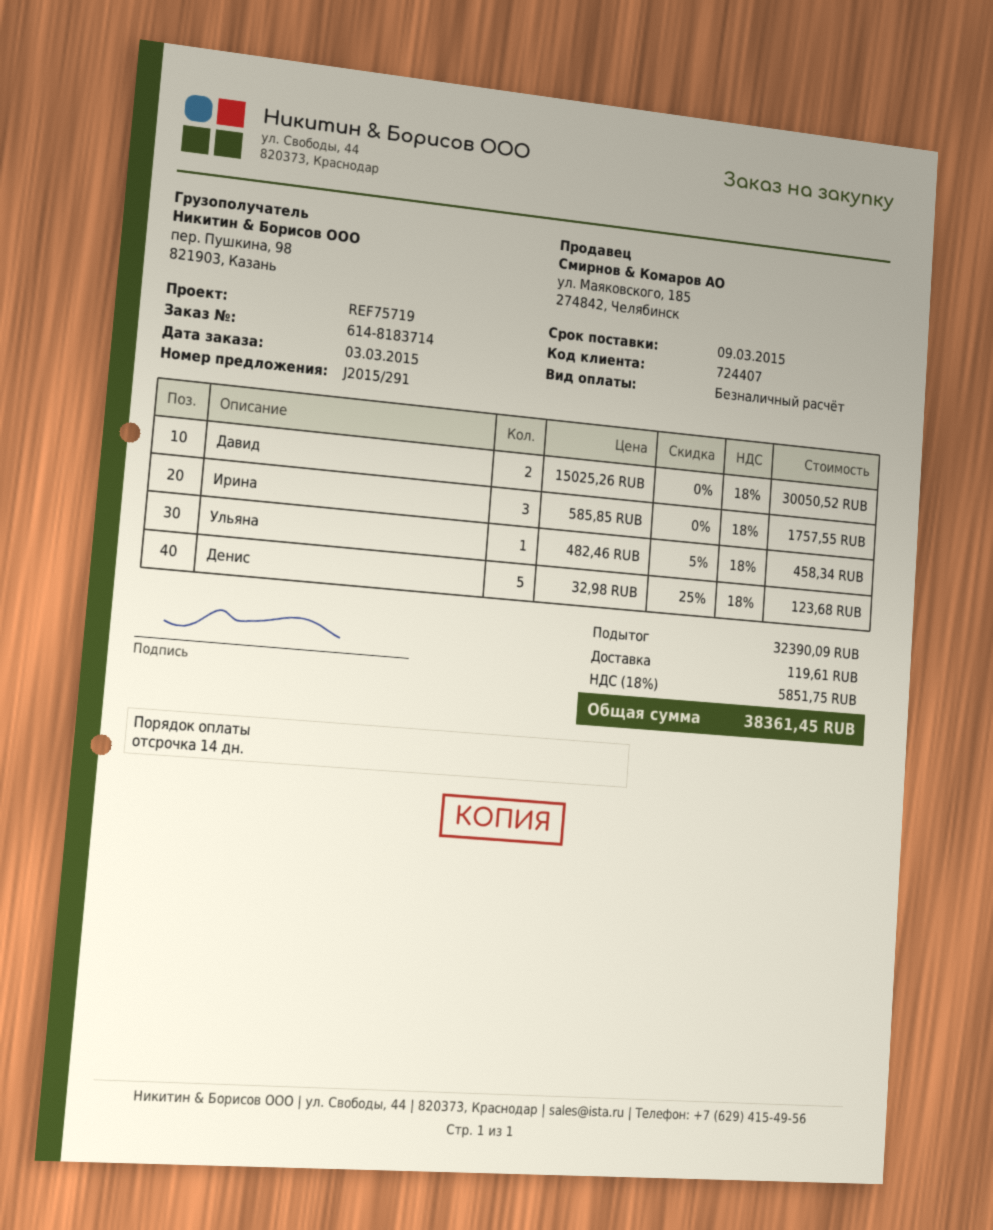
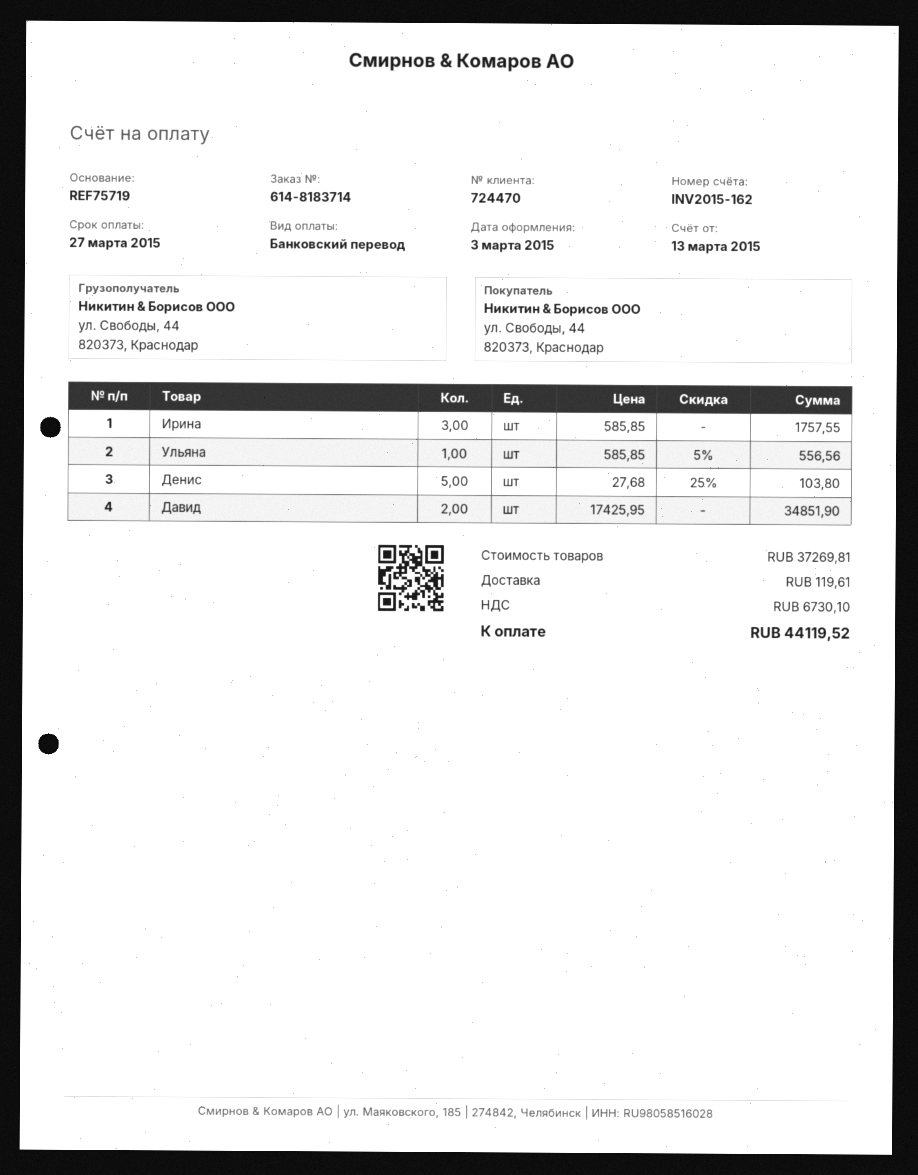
customer number: 724407 -> 724470
ship to: пер. Пушкина, 98, 821903, Казань -> ул. Свободы, 44, 820373, Краснодар
Давид: 2 x 15025.26 = 30050.52 -> 2 x 17425.95 = 34851.90
Ульяна: 1 x 482.46 - 5% = 458.34 -> 1 x 585.85 - 5% = 556.56
Денис: 5 x 32.98 - 25% = 123.68 -> 5 x 27.68 - 25% = 103.80
subtotal: 32390.09 -> 37269.81
tax: 5851.75 -> 6730.10
total: 38361.45 -> 44119.52

